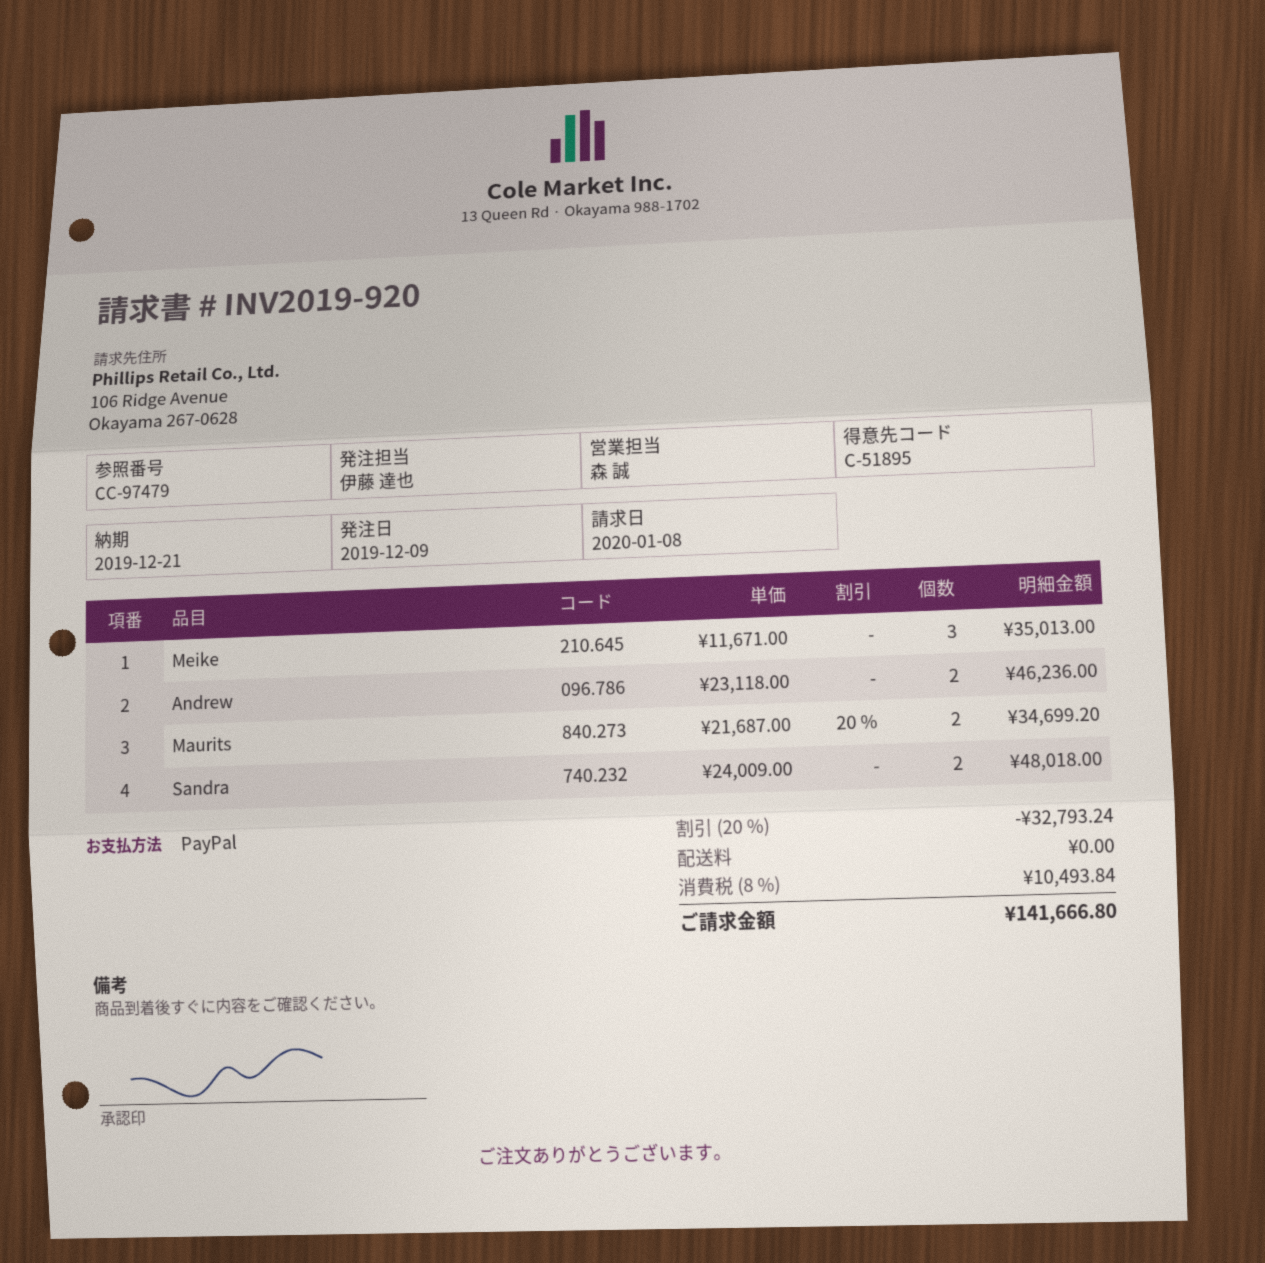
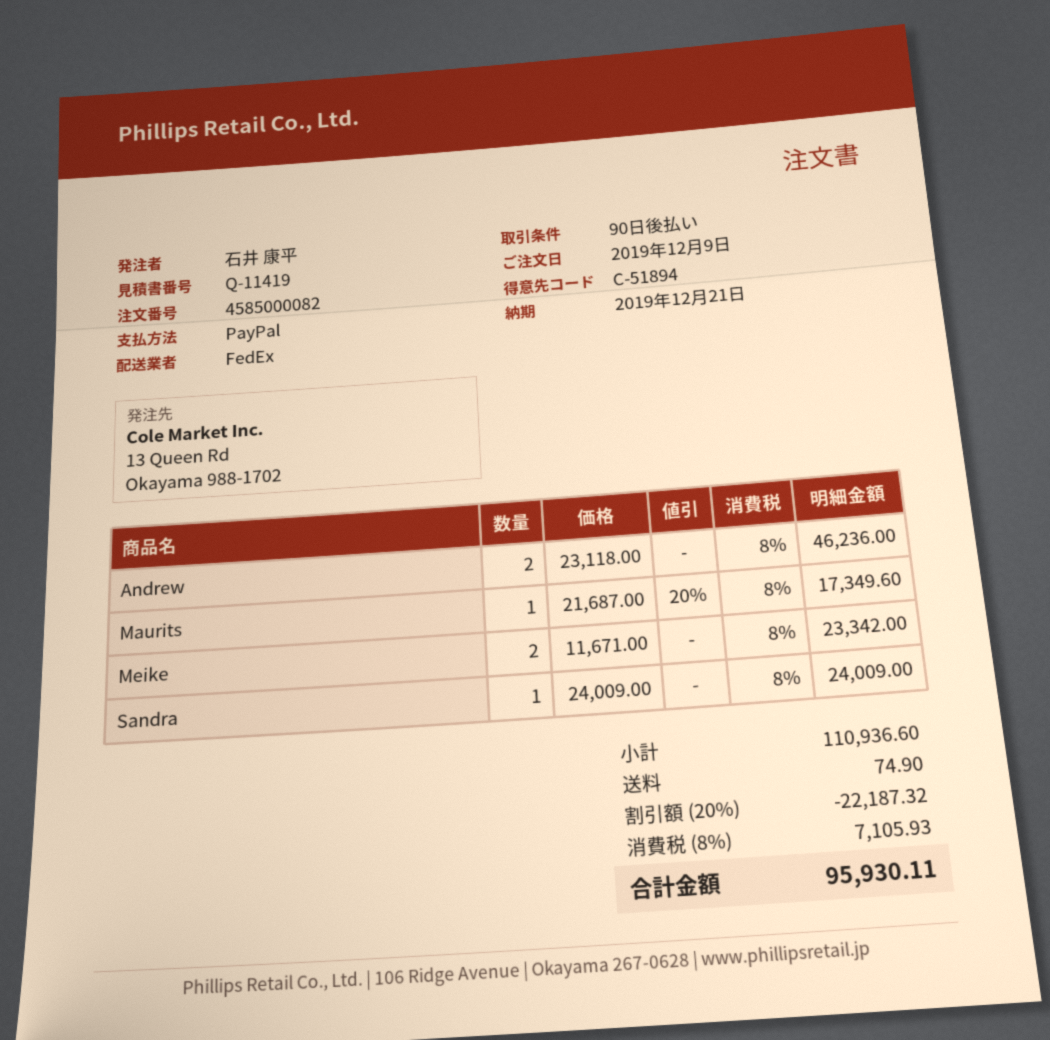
customer number: C-51895 -> C-51894
ordered by: 伊藤 達也 -> 石井 康平
Meike: 3 x 11671.00 = 35013.00 -> 2 x 11671.00 = 23342.00
Maurits: 2 x 21687.00 - 20% = 34699.20 -> 1 x 21687.00 - 20% = 17349.60
Sandra: 2 x 24009.00 = 48018.00 -> 1 x 24009.00 = 24009.00
discount: 20% = 32793.24 -> 20% = 22187.32
shipping: 0.00 -> 74.90
tax: 8% = 10493.84 -> 8% = 7105.93
total: 141666.80 -> 95930.11

